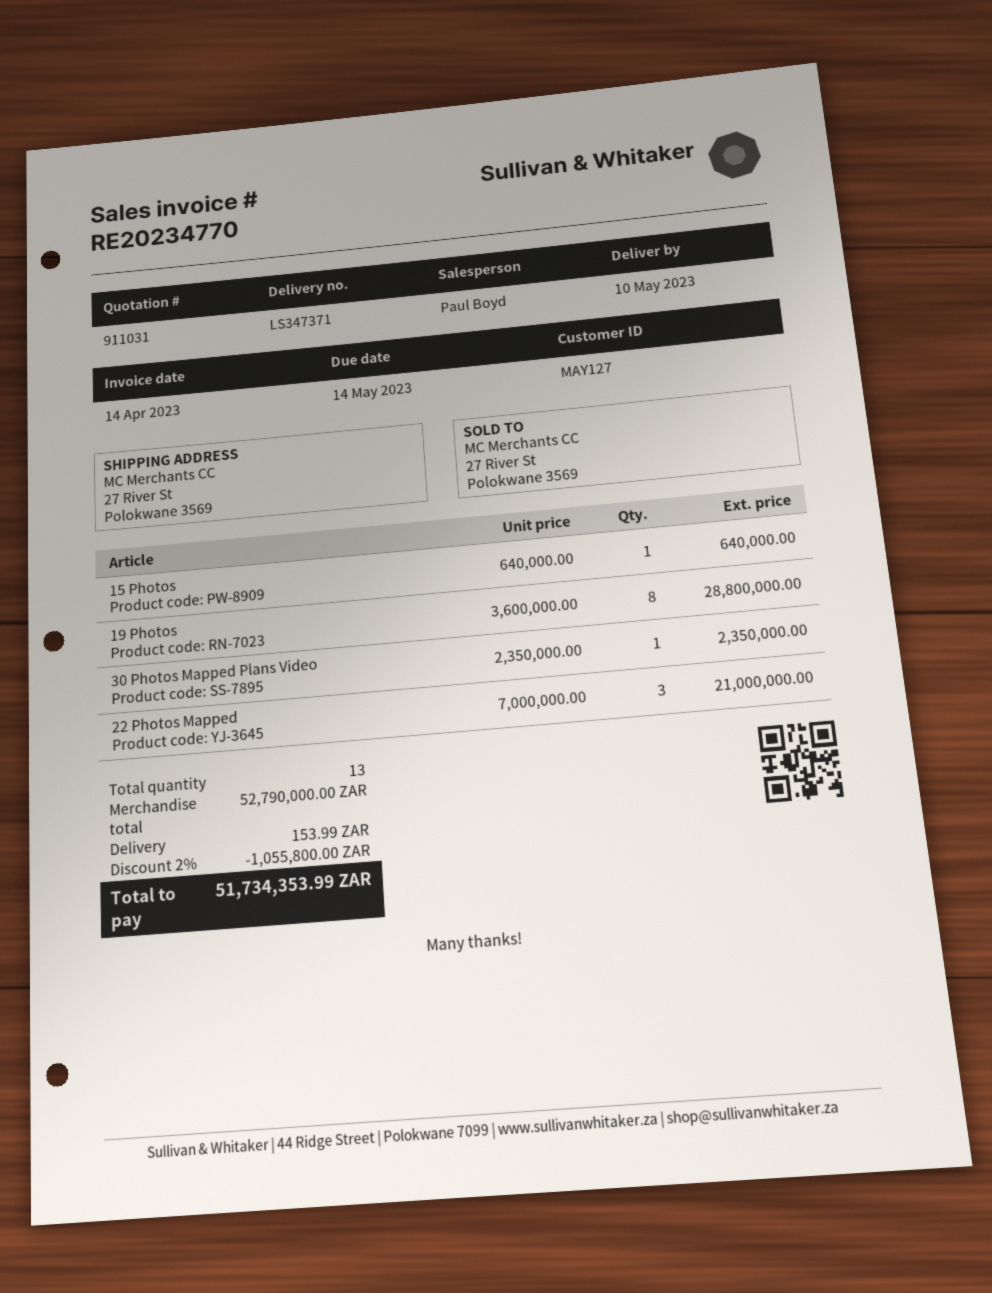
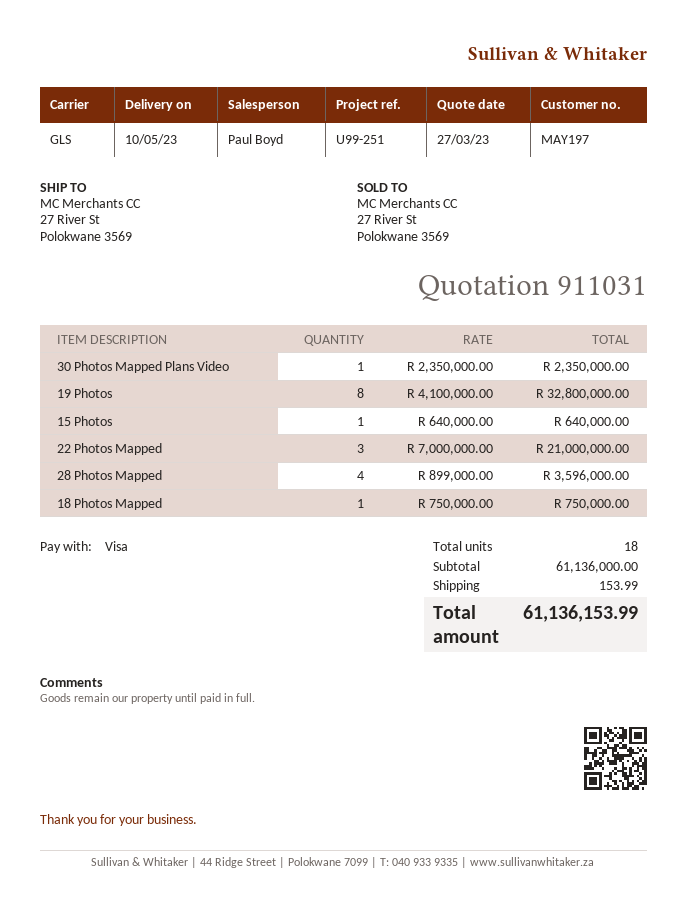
customer number: MAY127 -> MAY197
19 Photos: 8 x 3600000.00 = 28800000.00 -> 8 x 4100000.00 = 32800000.00
28 Photos Mapped: none -> 4 x 899000.00 = 3596000.00
18 Photos Mapped: none -> 1 x 750000.00 = 750000.00
total quantity: 13 -> 18
subtotal: 52790000.00 -> 61136000.00
discount: 2% = 1055800.00 -> none
total: 51734353.99 -> 61136153.99

